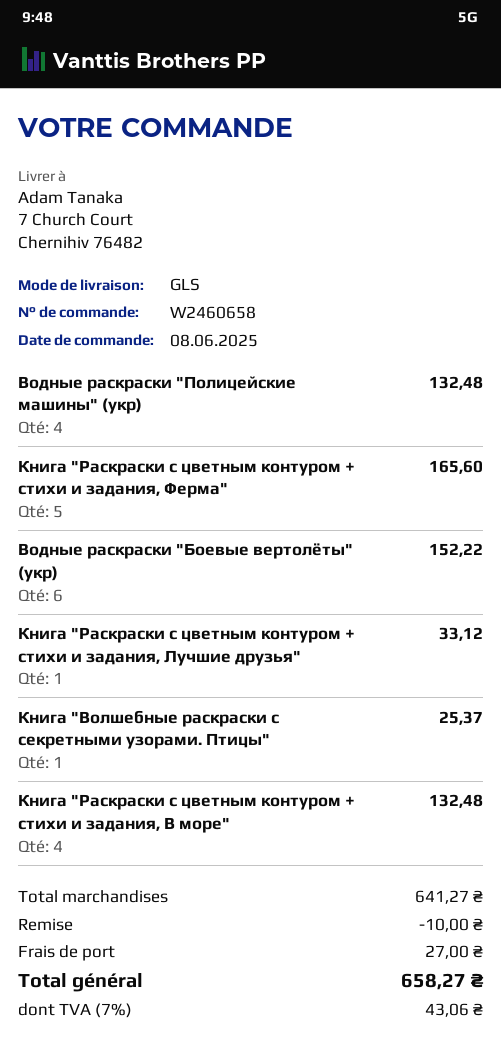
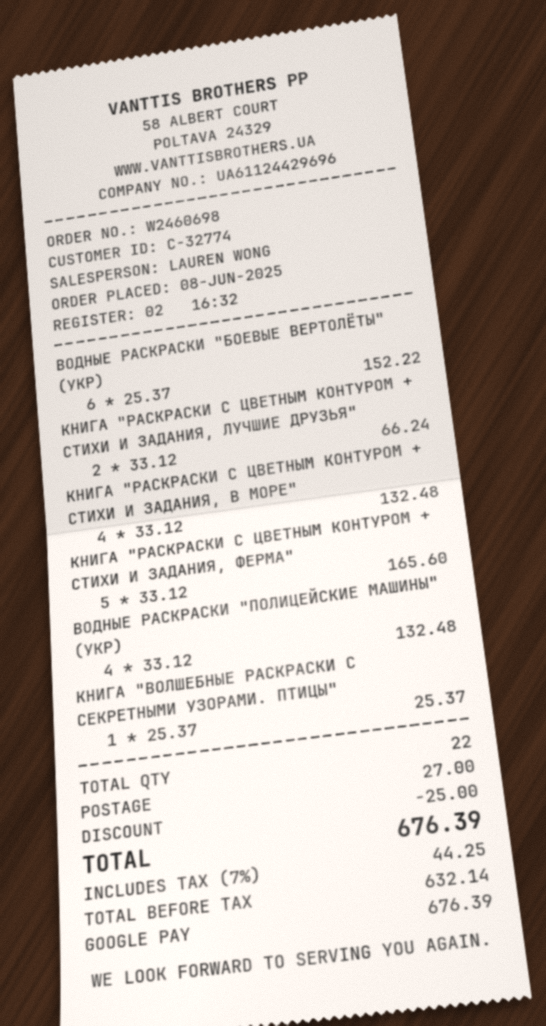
order number: W2460658 -> W2460698
Книга "Раскраски с цветным контуром + стихи и задания, Лучшие друзья": 1 for 33.12 -> 2 for 66.24
discount: 10.00 -> 25.00
tax: 7% = 43.06 -> 7% = 44.25
total: 658.27 -> 676.39

